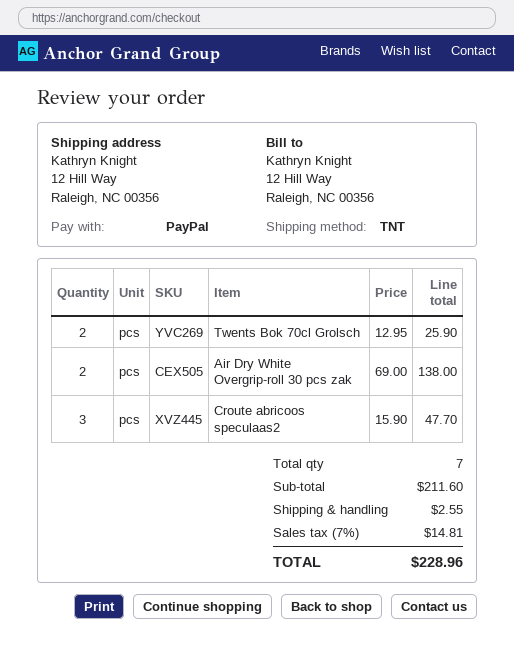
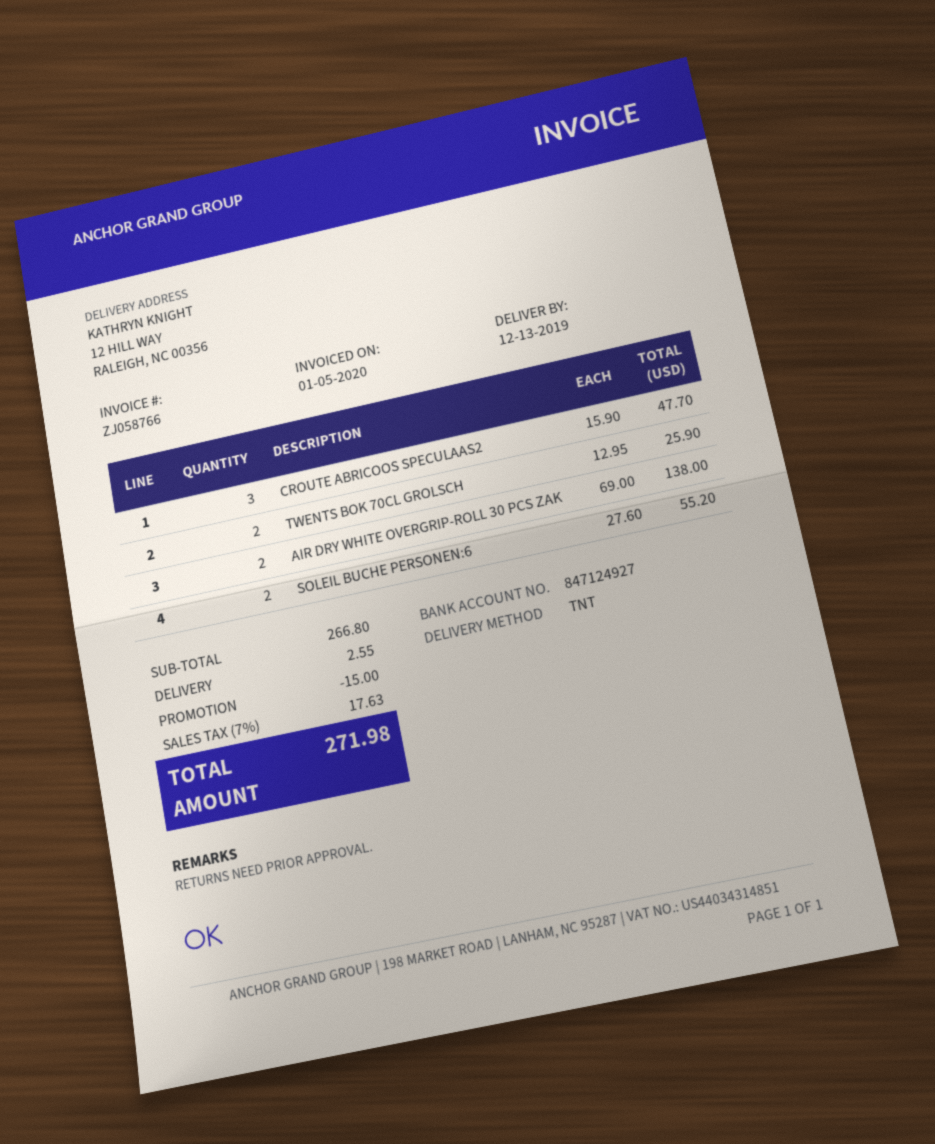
SOLEIL BUCHE PERSONEN:6: none -> 2 x 27.60 = 55.20
subtotal: 211.60 -> 266.80
discount: none -> 15.00
tax: 7% = 14.81 -> 7% = 17.63
total: 228.96 -> 271.98

